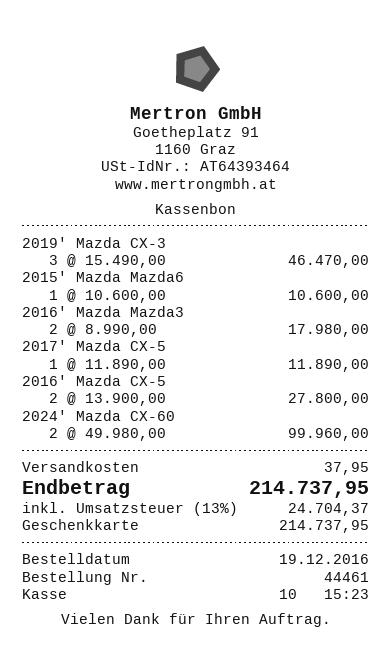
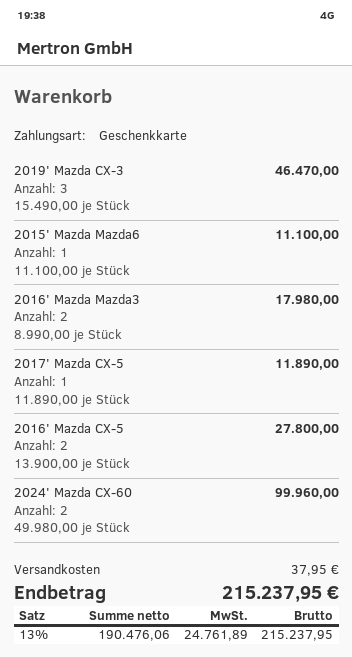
2015' Mazda Mazda6: 1 x 10600.00 = 10600.00 -> 1 x 11100.00 = 11100.00
tax: 13% = 24704.37 -> 13% = 24761.89
total: 214737.95 -> 215237.95

